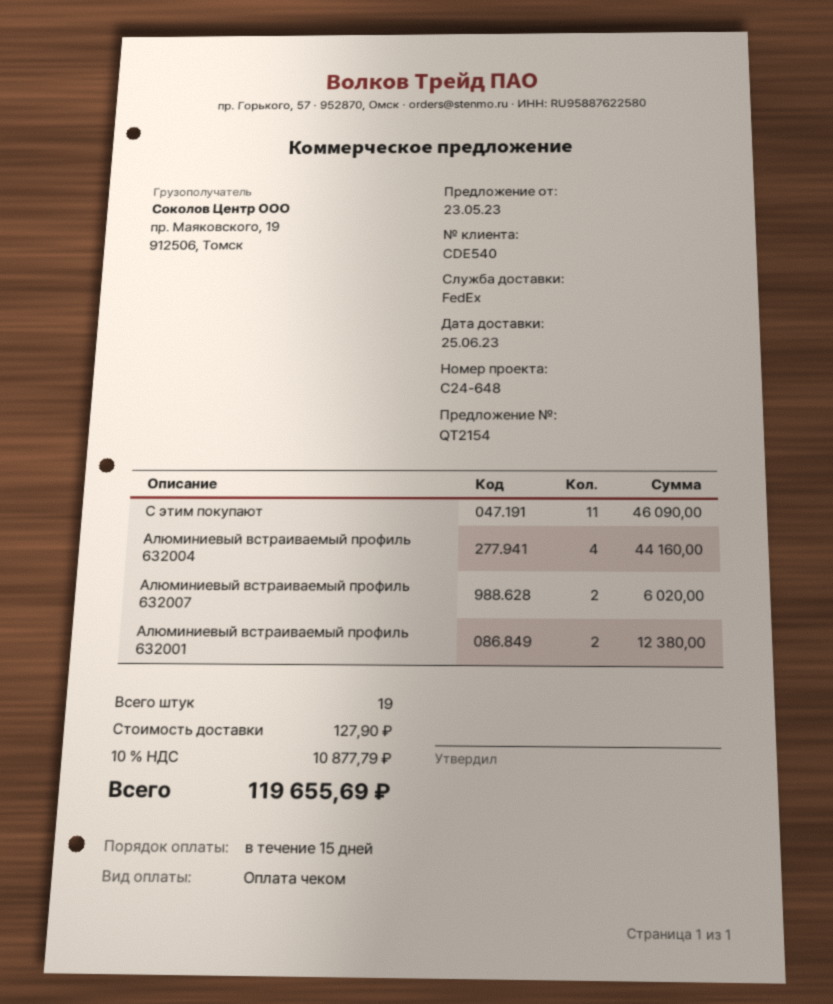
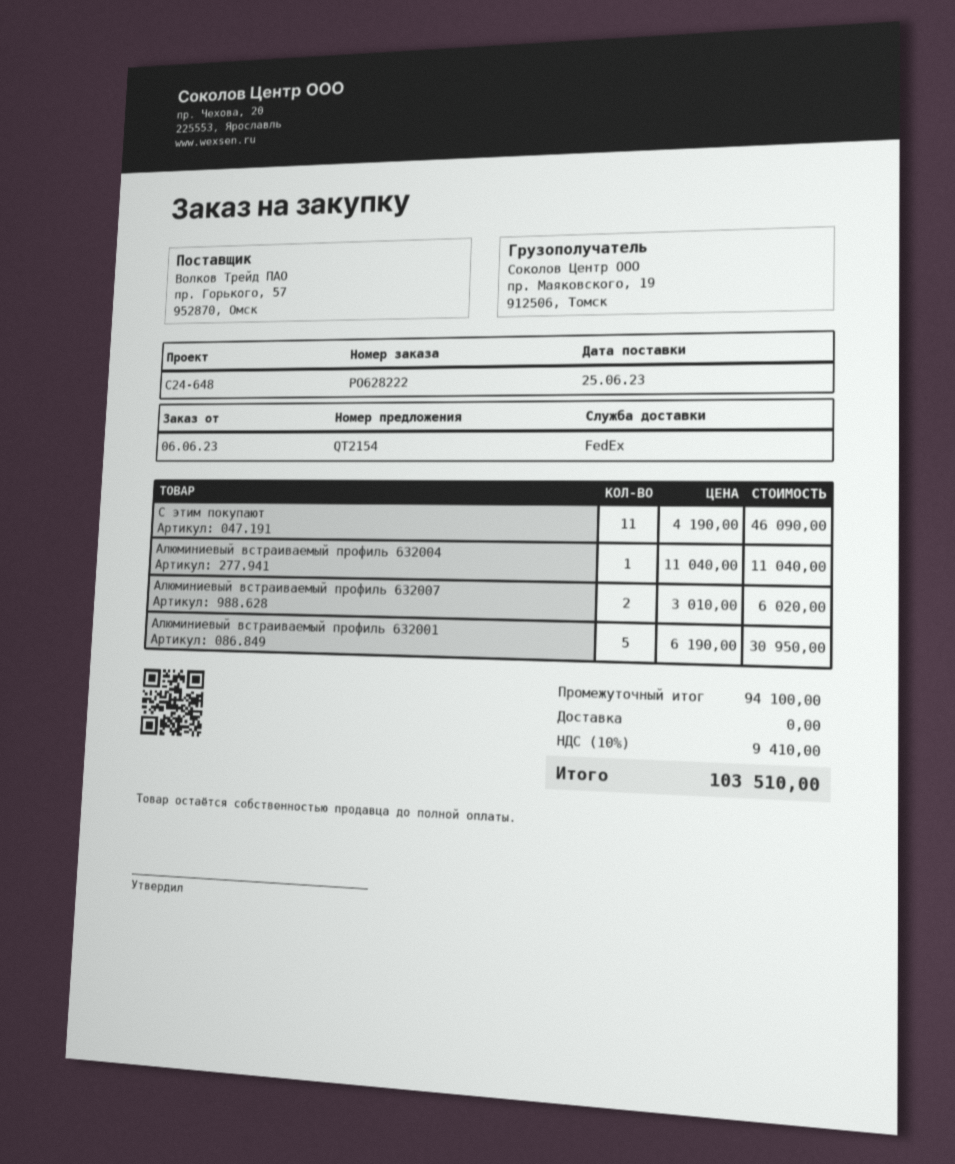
Алюминиевый встраиваемый профиль 632004: 4 for 44160.00 -> 1 for 11040.00
Алюминиевый встраиваемый профиль 632001: 2 for 12380.00 -> 5 for 30950.00
shipping: 127.90 -> 0.00
tax: 10% = 10877.79 -> 10% = 9410.00
total: 119655.69 -> 103510.00

